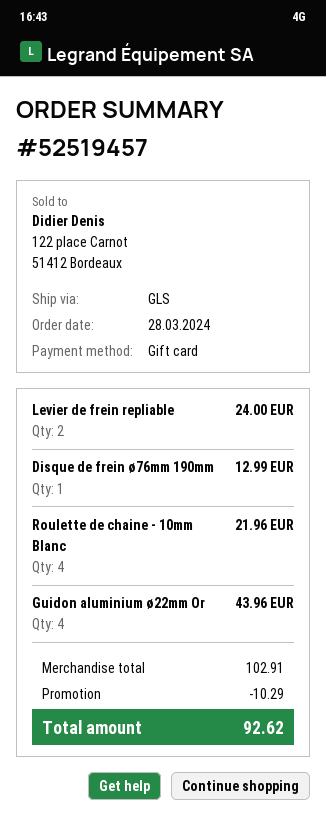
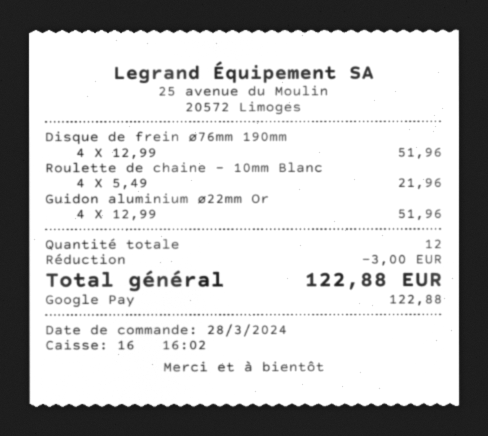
payment method: gift card -> Google Pay
Levier de frein repliable: 2 for 24.00 -> none
Disque de frein ø76mm 190mm: 1 for 12.99 -> 4 for 51.96
Guidon aluminium ø22mm Or: 4 for 43.96 -> 4 for 51.96
discount: 10.29 -> 3.00
total: 92.62 -> 122.88

